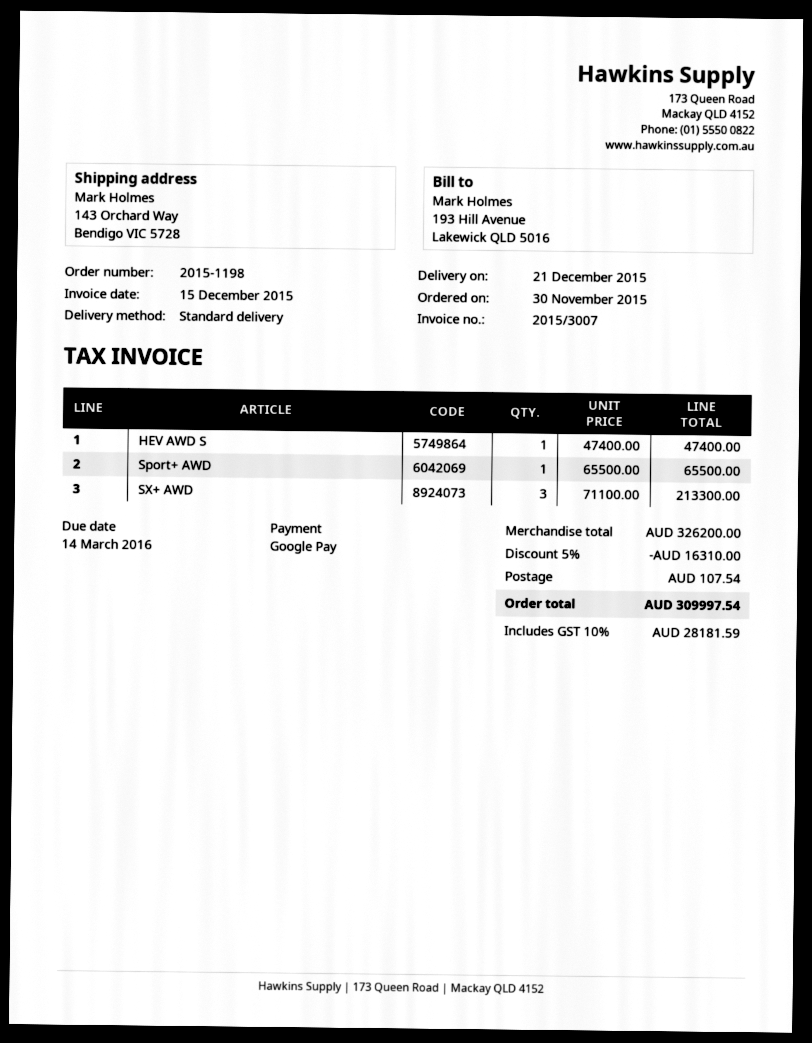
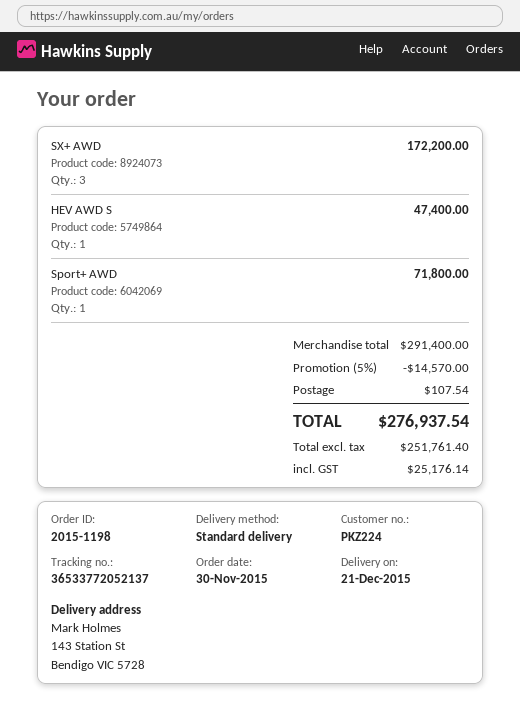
ship to: 143 Orchard Way, Bendigo VIC 5728 -> 143 Station St, Bendigo VIC 5728
Sport+ AWD: 1 for 65500.00 -> 1 for 71800.00
SX+ AWD: 3 for 213300.00 -> 3 for 172200.00
subtotal: 326200.00 -> 291400.00
discount: 5% = 16310.00 -> 5% = 14570.00
tax: 28181.59 -> 25176.14
total: 309997.54 -> 276937.54

